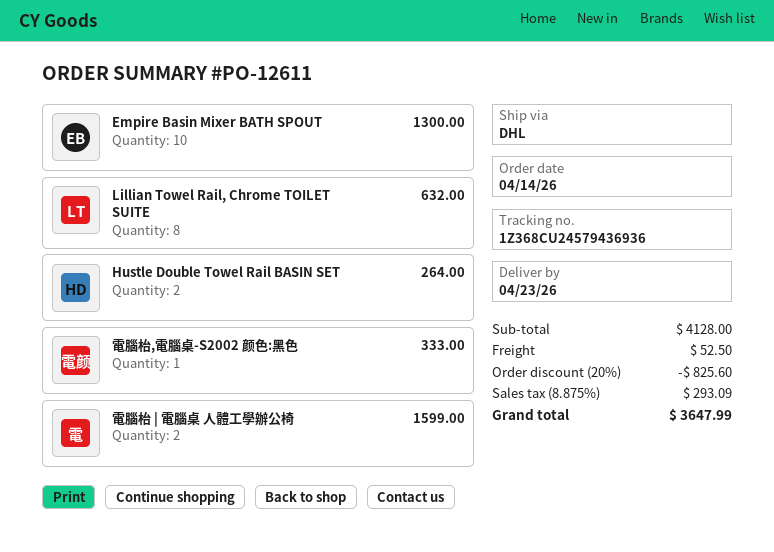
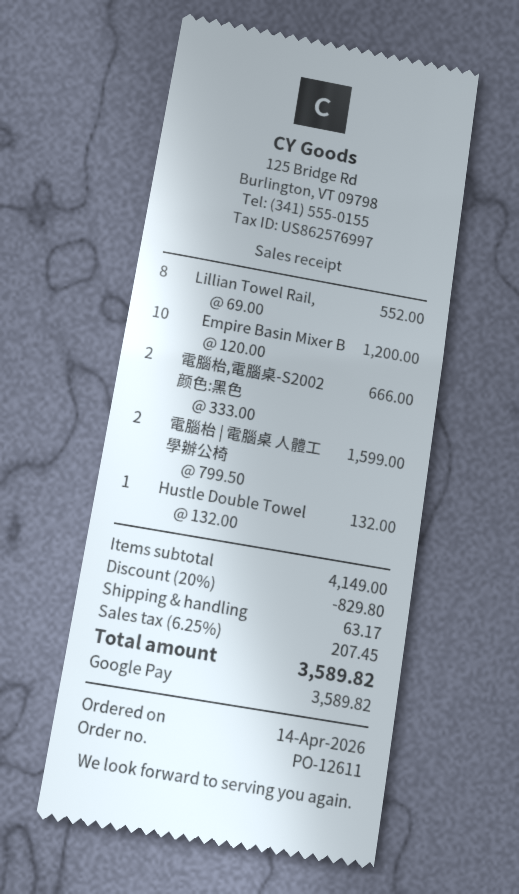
Empire Basin Mixer BATH SPOUT: 10 for 1300.00 -> 10 for 1200.00
Lillian Towel Rail, Chrome TOILET SUITE: 8 for 632.00 -> 8 for 552.00
Hustle Double Towel Rail BASIN SET: 2 for 264.00 -> 1 for 132.00
電腦枱,電腦桌-S2002 颜色:黑色: 1 for 333.00 -> 2 for 666.00
subtotal: 4128.00 -> 4149.00
discount: 20% = 825.60 -> 20% = 829.80
shipping: 52.50 -> 63.17
tax: 8.875% = 293.09 -> 6.25% = 207.45
total: 3647.99 -> 3589.82

